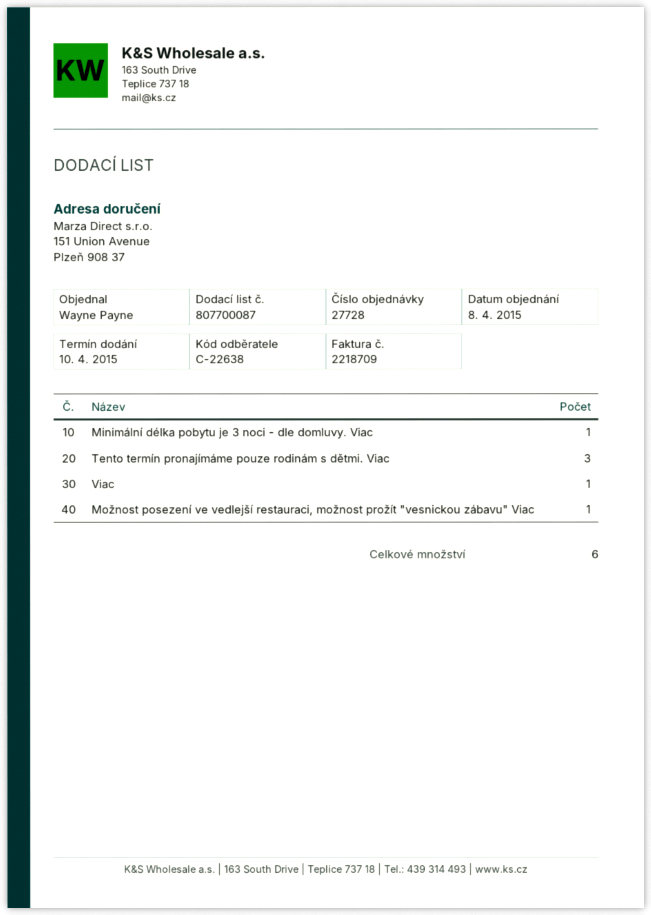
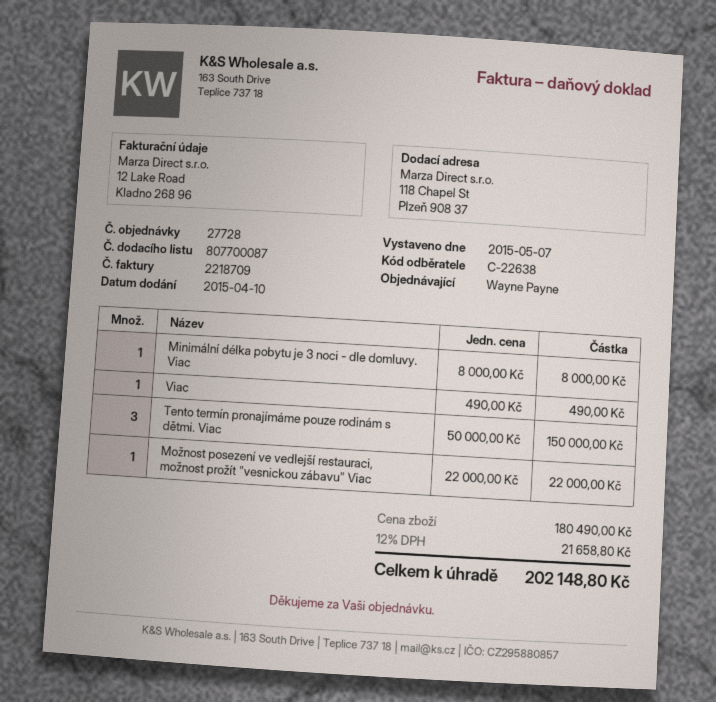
ship to: 151 Union Avenue, Plzeň 908 37 -> 118 Chapel St, Plzeň 908 37

